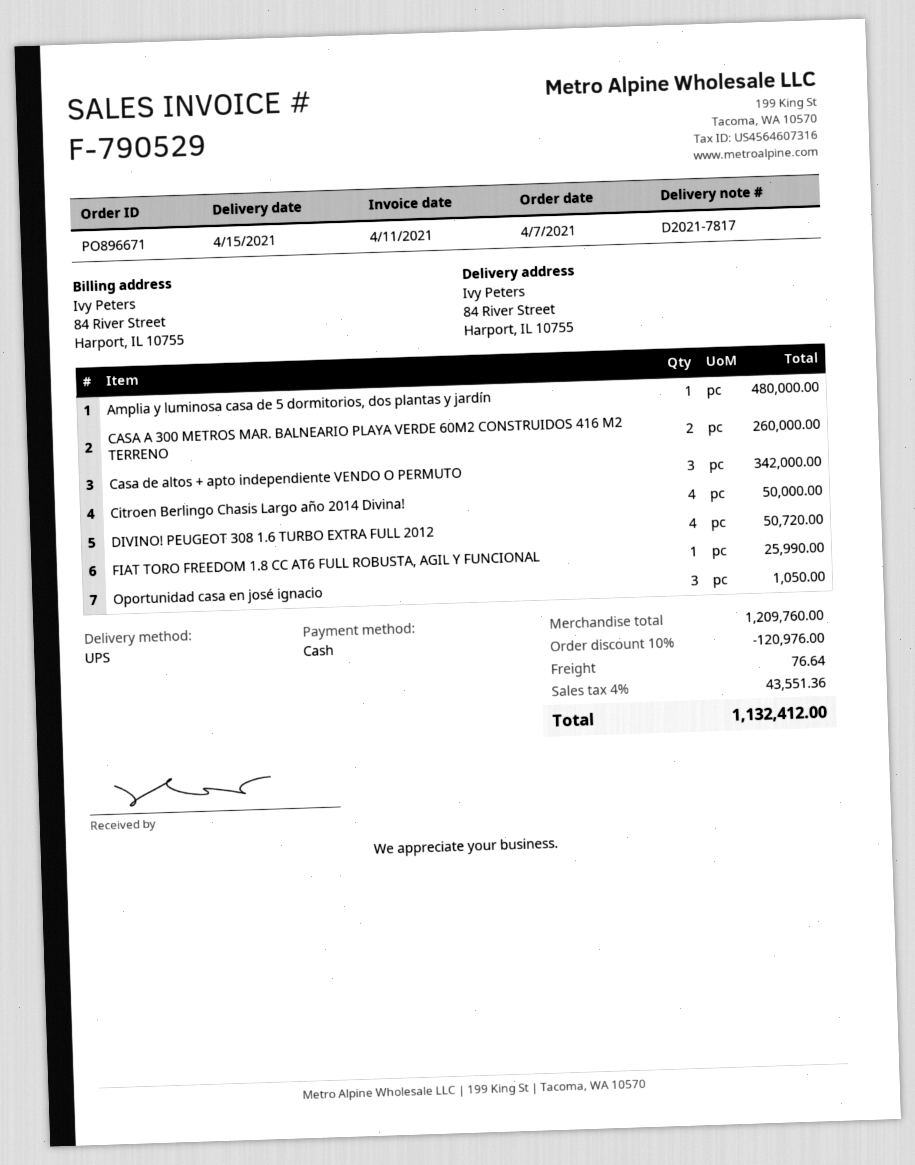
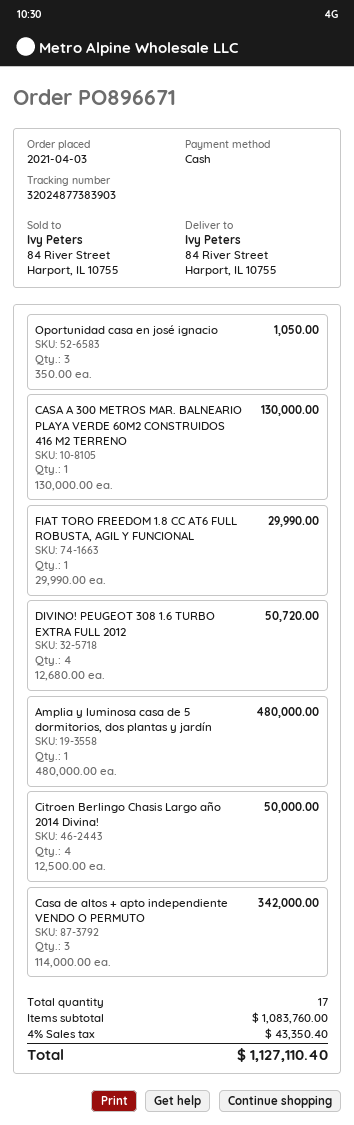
order date: 2021-04-07 -> 2021-04-03
CASA A 300 METROS MAR. BALNEARIO PLAYA VERDE 60M2 CONSTRUIDOS 416 M2 TERRENO: 2 for 260000.00 -> 1 for 130000.00
FIAT TORO FREEDOM 1.8 CC AT6 FULL ROBUSTA, AGIL Y FUNCIONAL: 1 for 25990.00 -> 1 for 29990.00
subtotal: 1209760.00 -> 1083760.00
discount: 10% = 120976.00 -> none
shipping: 76.64 -> none
tax: 4% = 43551.36 -> 4% = 43350.40
total: 1132412.00 -> 1127110.40

